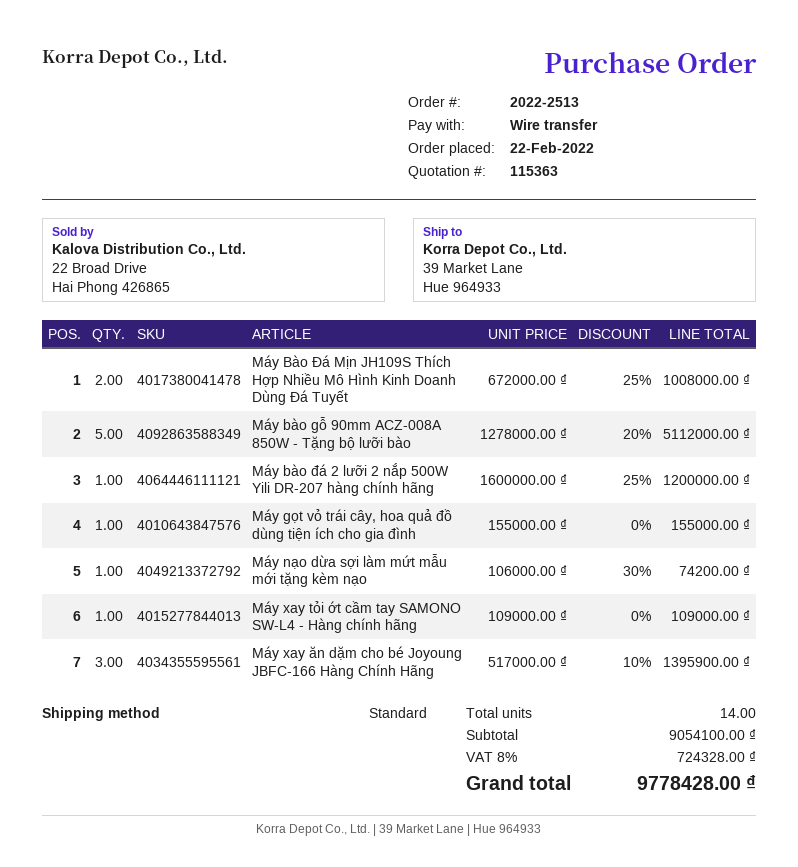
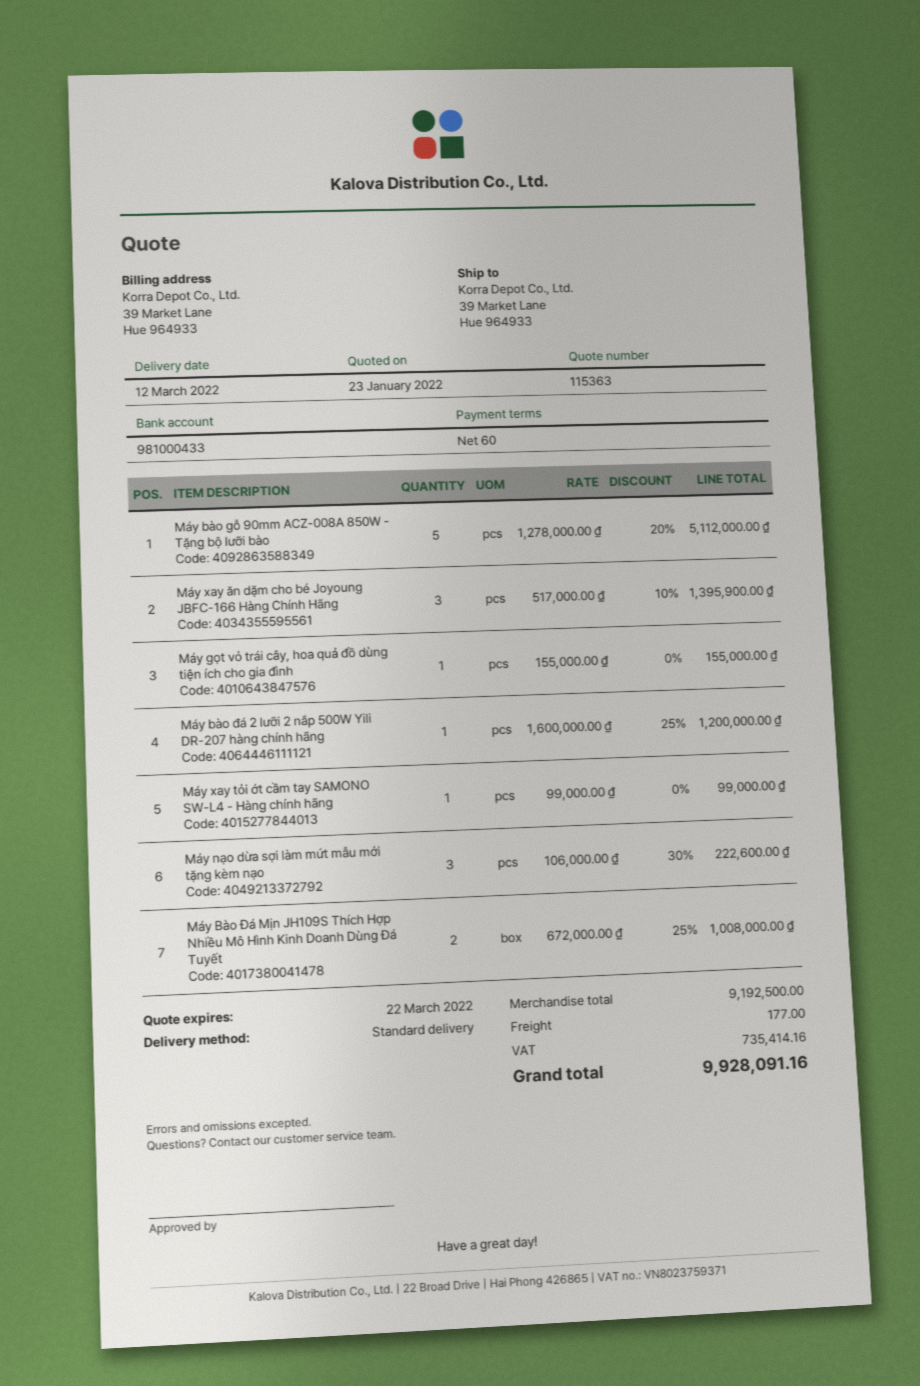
Máy nạo dừa sợi làm mứt mẫu mới tặng kèm nạo: 1 x 106000.00 - 30% = 74200.00 -> 3 x 106000.00 - 30% = 222600.00
Máy xay tỏi ớt cầm tay SAMONO SW-L4 - Hàng chính hãng: 1 x 109000.00 = 109000.00 -> 1 x 99000.00 = 99000.00
subtotal: 9054100.00 -> 9192500.00
shipping: none -> 177.00
tax: 724328.00 -> 735414.16
total: 9778428.00 -> 9928091.16

